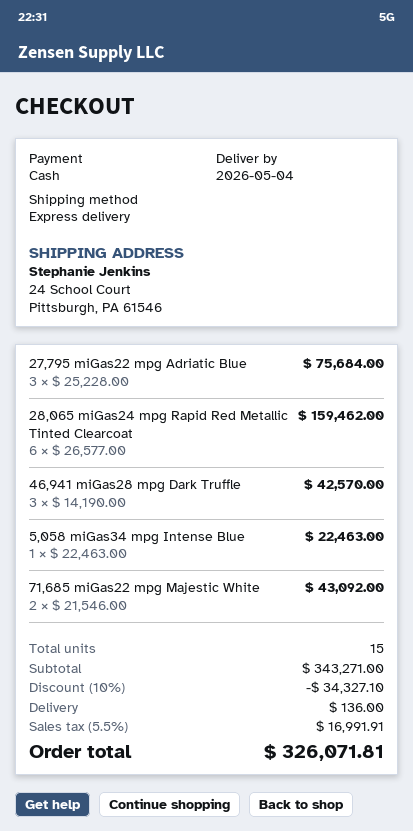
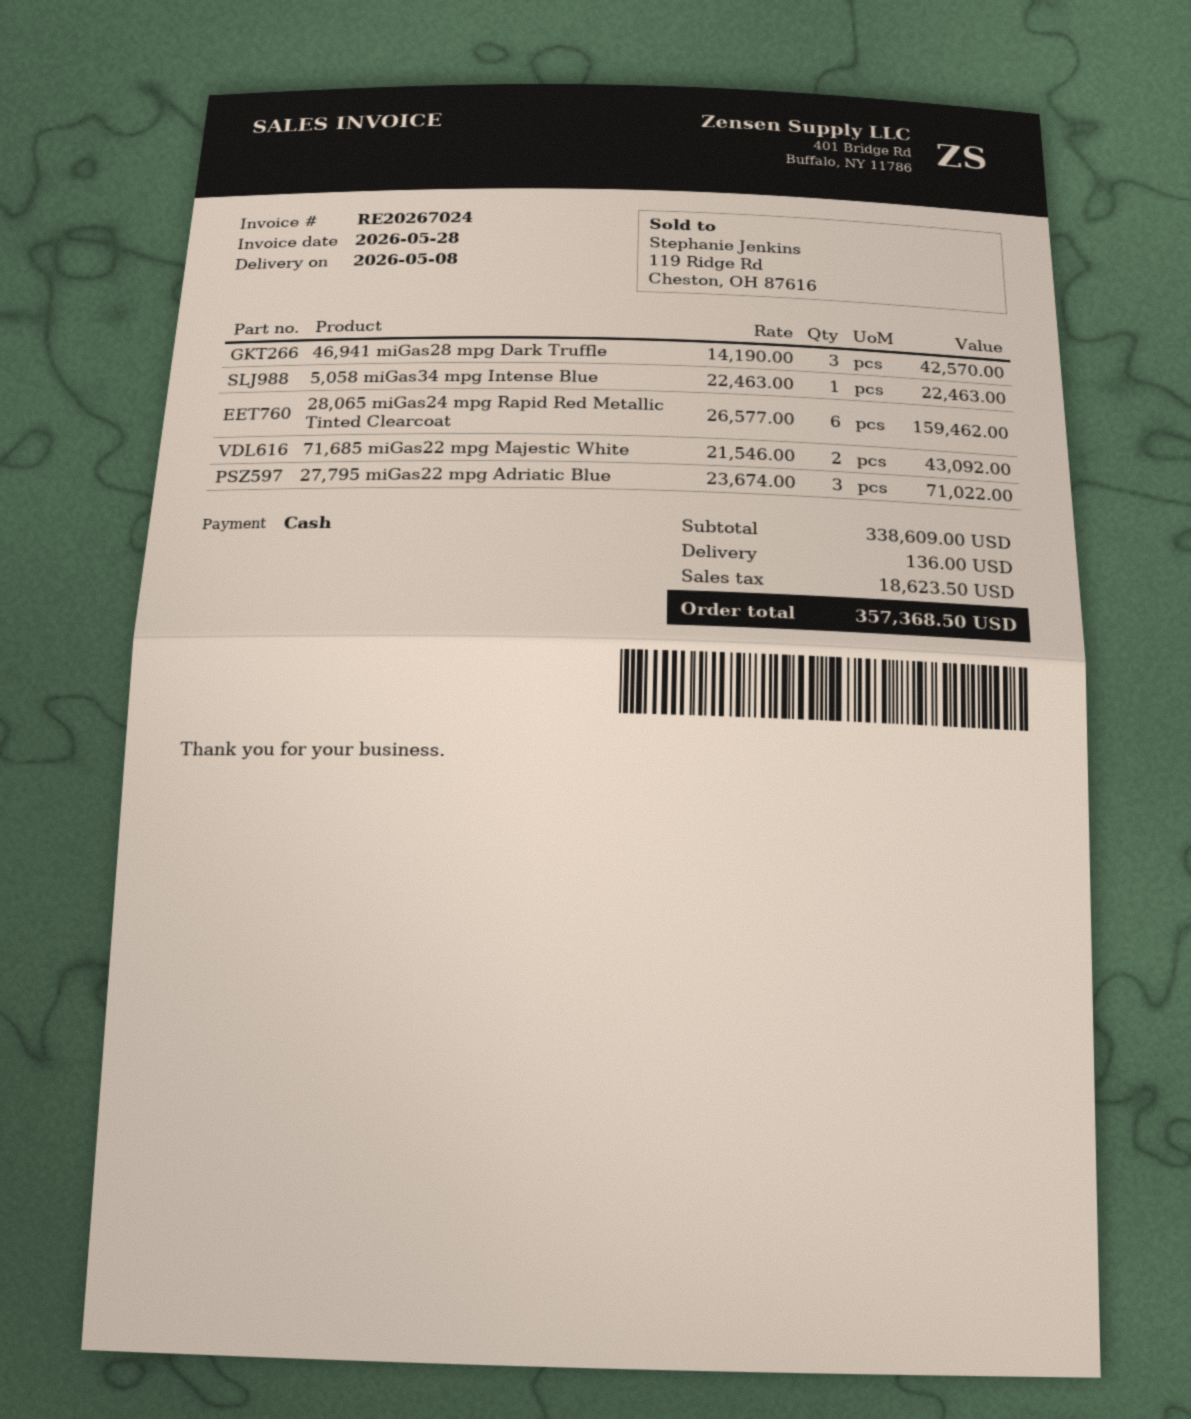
delivery date: 2026-05-04 -> 2026-05-08
27,795 miGas22 mpg Adriatic Blue: 3 x 25228.00 = 75684.00 -> 3 x 23674.00 = 71022.00
subtotal: 343271.00 -> 338609.00
discount: 10% = 34327.10 -> none
tax: 16991.91 -> 18623.50
total: 326071.81 -> 357368.50

